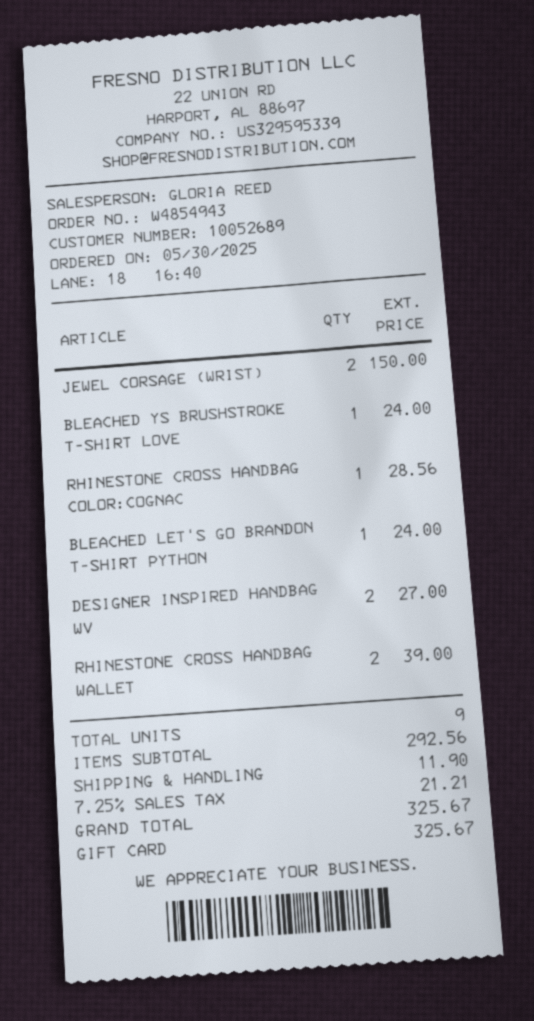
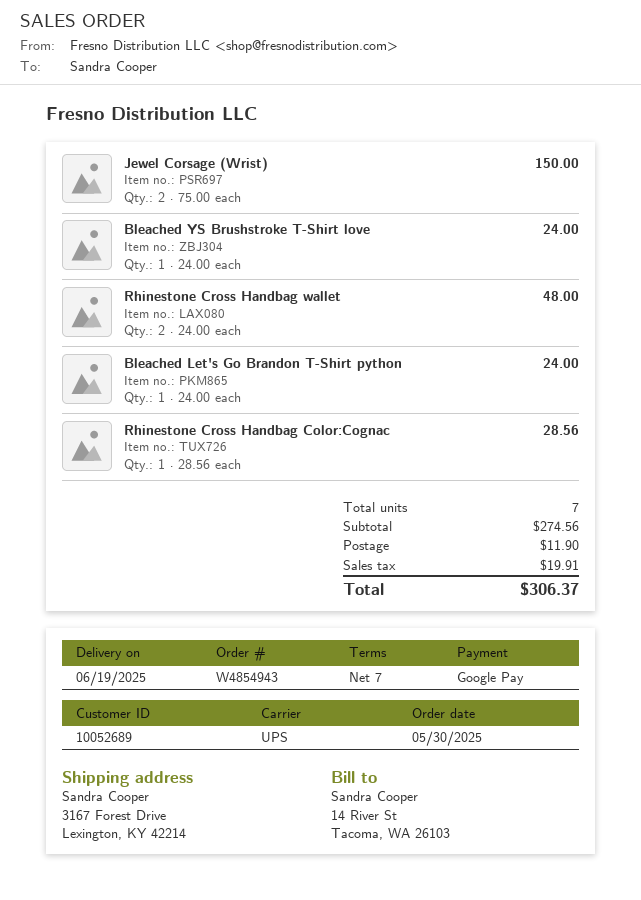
payment method: gift card -> Google Pay
DESIGNER INSPIRED HANDBAG WV: 2 for 27.00 -> none
RHINESTONE CROSS HANDBAG WALLET: 2 for 39.00 -> 2 for 48.00
total quantity: 9 -> 7
subtotal: 292.56 -> 274.56
tax: 21.21 -> 19.91
total: 325.67 -> 306.37

